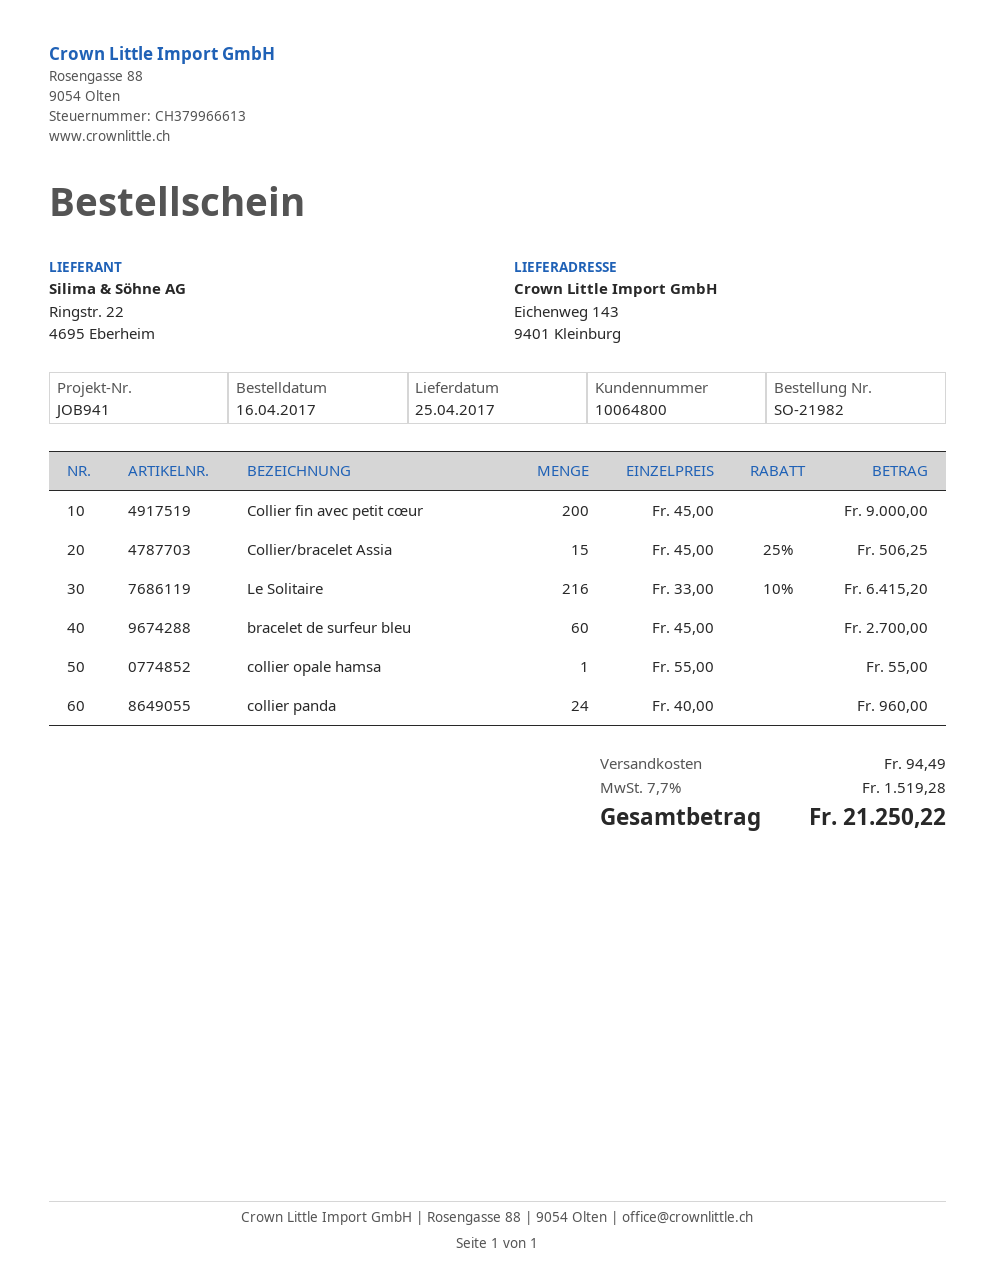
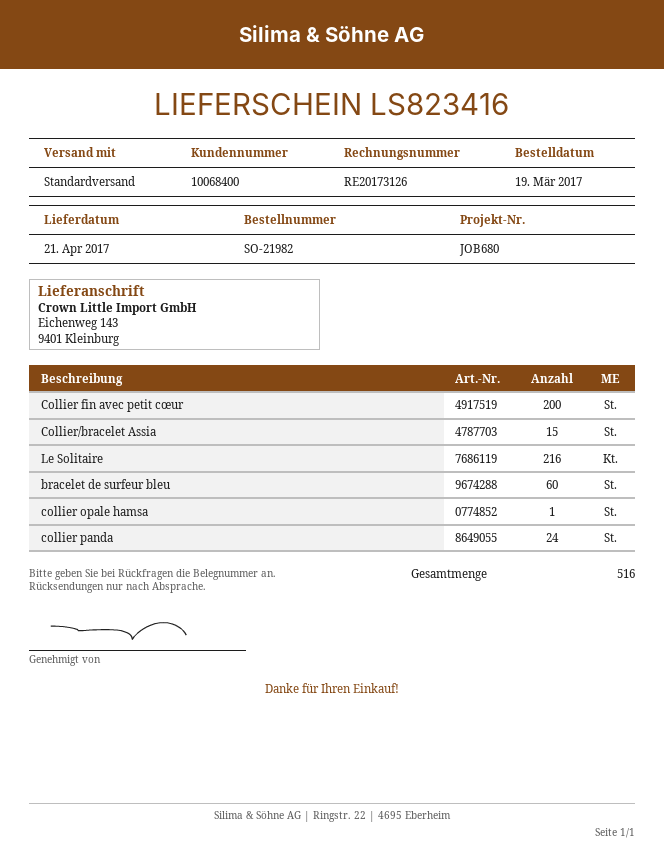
order date: 2017-04-16 -> 2017-03-19
delivery date: 2017-04-25 -> 2017-04-21
customer number: 10064800 -> 10068400
reference: JOB941 -> JOB680

